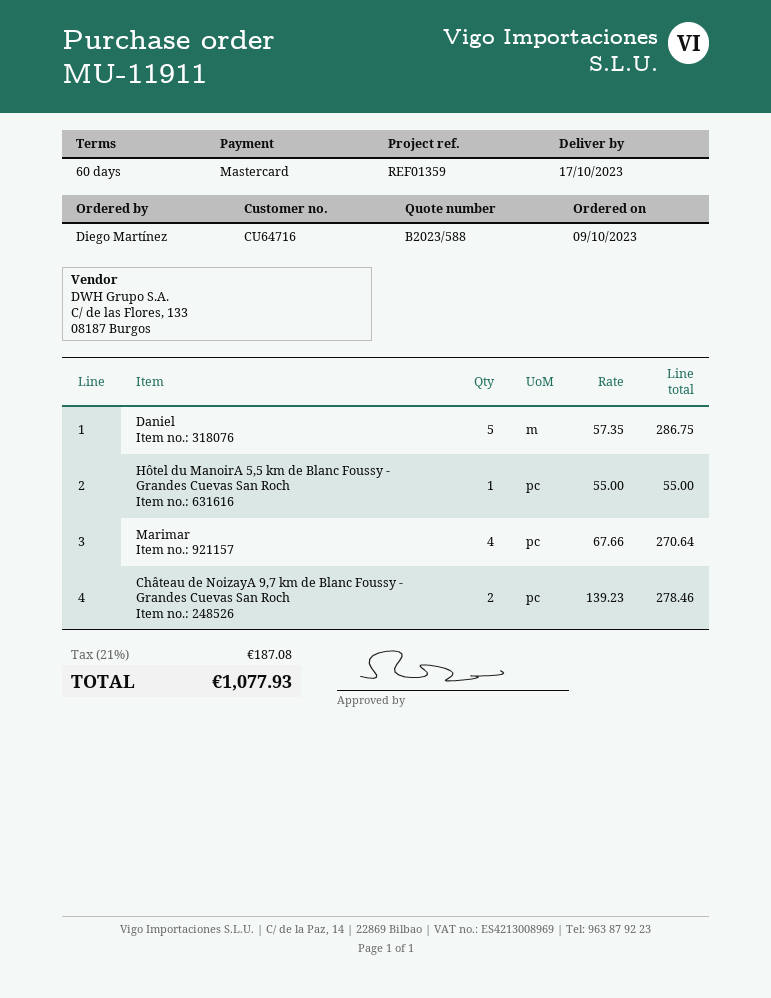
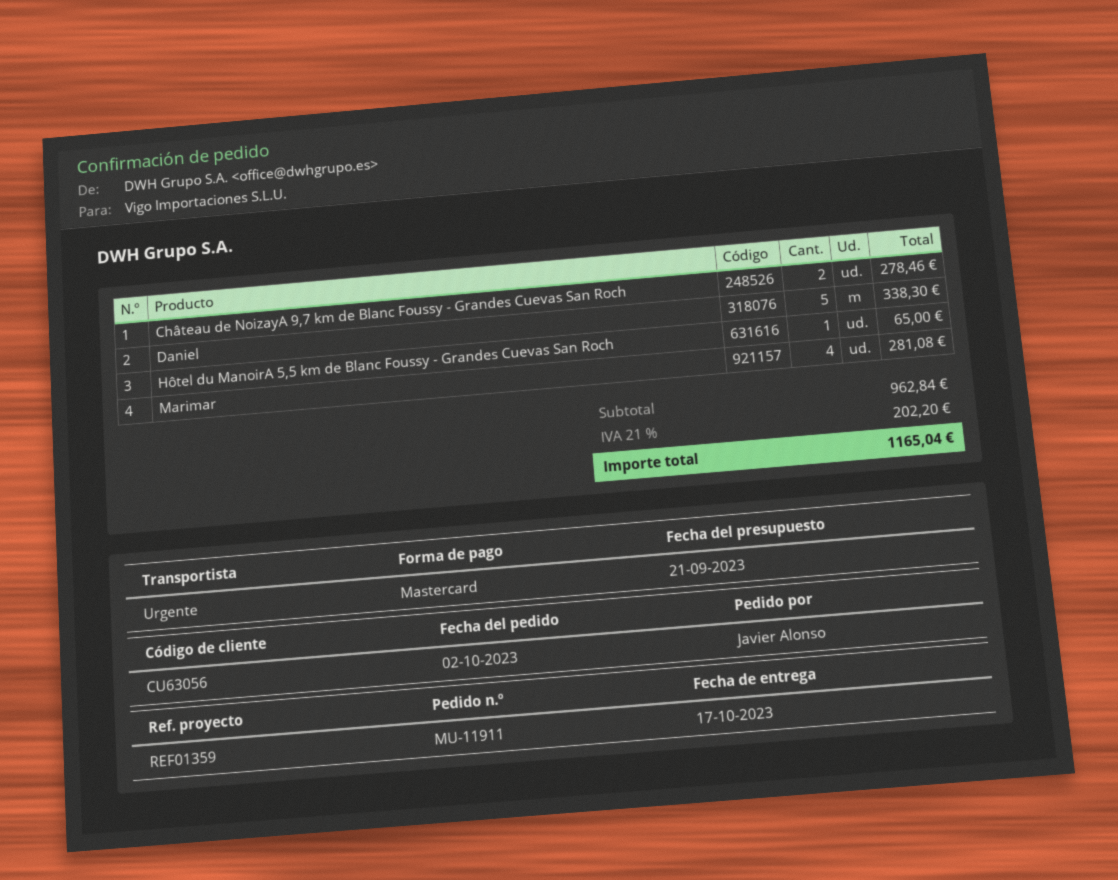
order date: 2023-10-09 -> 2023-10-02
customer number: CU64716 -> CU63056
ordered by: Diego Martínez -> Javier Alonso
Daniel: 5 for 286.75 -> 5 for 338.30
Hôtel du ManoirA 5,5 km de Blanc Foussy - Grandes Cuevas San Roch: 1 for 55.00 -> 1 for 65.00
Marimar: 4 for 270.64 -> 4 for 281.08
tax: 21% = 187.08 -> 21% = 202.20
total: 1077.93 -> 1165.04

